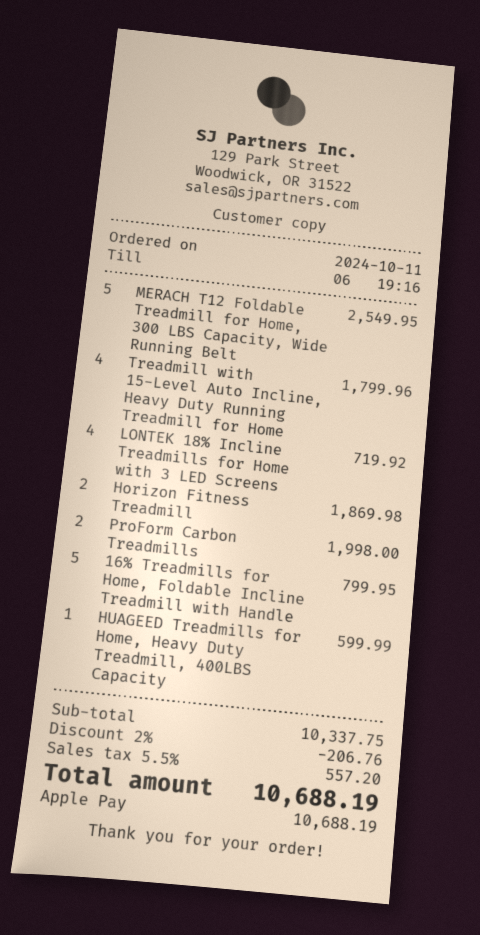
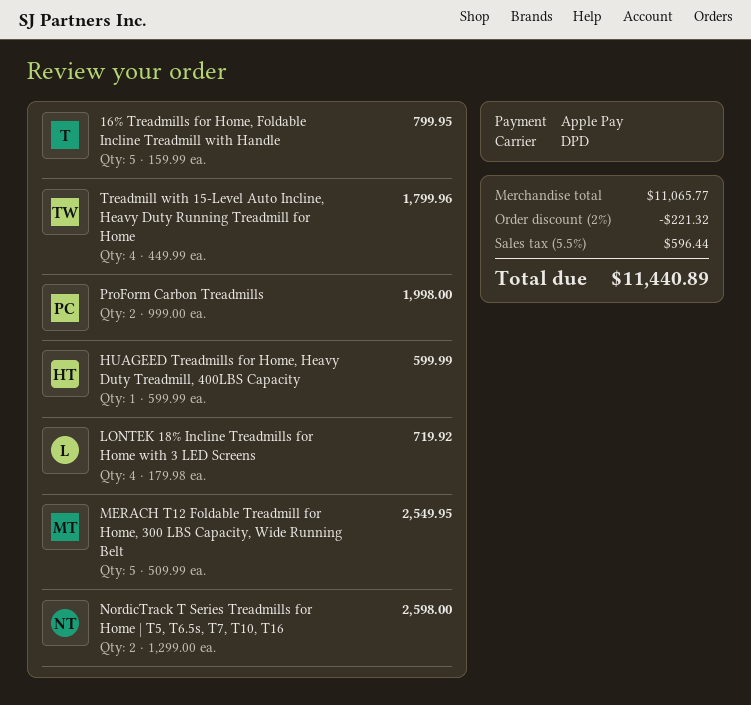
Horizon Fitness Treadmill: 2 for 1869.98 -> none
NordicTrack T Series Treadmills for Home | T5, T6.5s, T7, T10, T16: none -> 2 for 2598.00
subtotal: 10337.75 -> 11065.77
discount: 2% = 206.76 -> 2% = 221.32
tax: 5.5% = 557.20 -> 5.5% = 596.44
total: 10688.19 -> 11440.89

